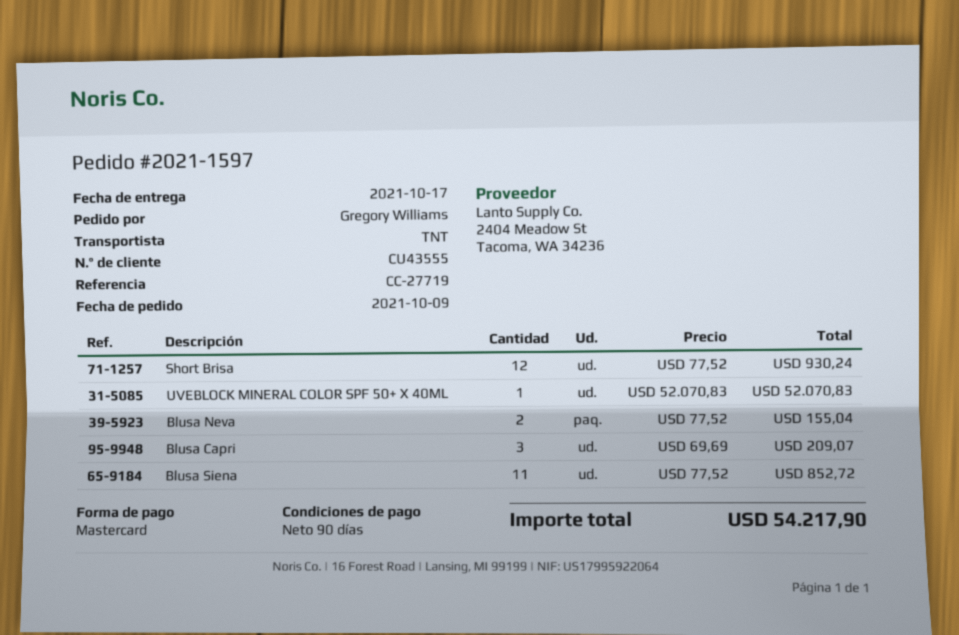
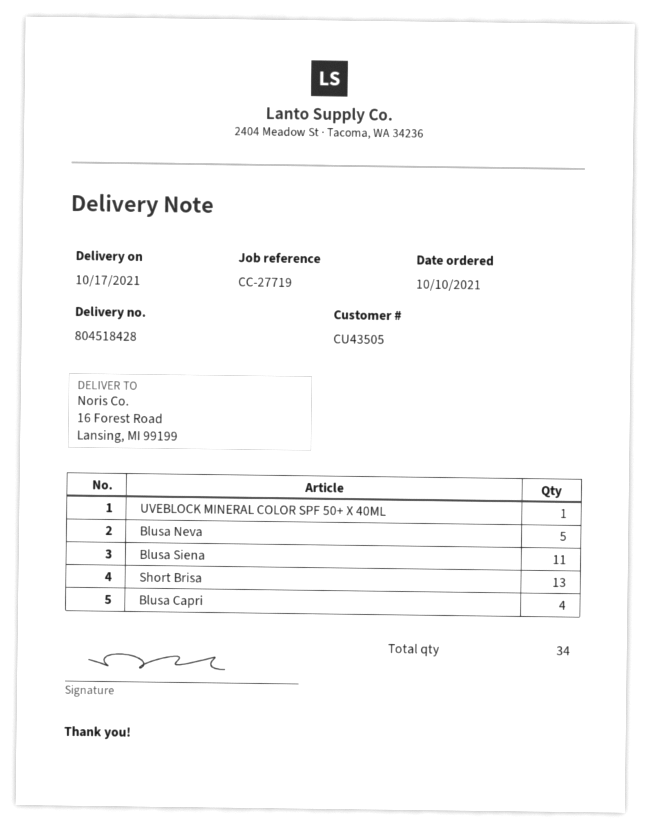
order date: 2021-10-09 -> 2021-10-10
customer number: CU43555 -> CU43505
Short Brisa: 12 -> 13
Blusa Neva: 2 -> 5
Blusa Capri: 3 -> 4

